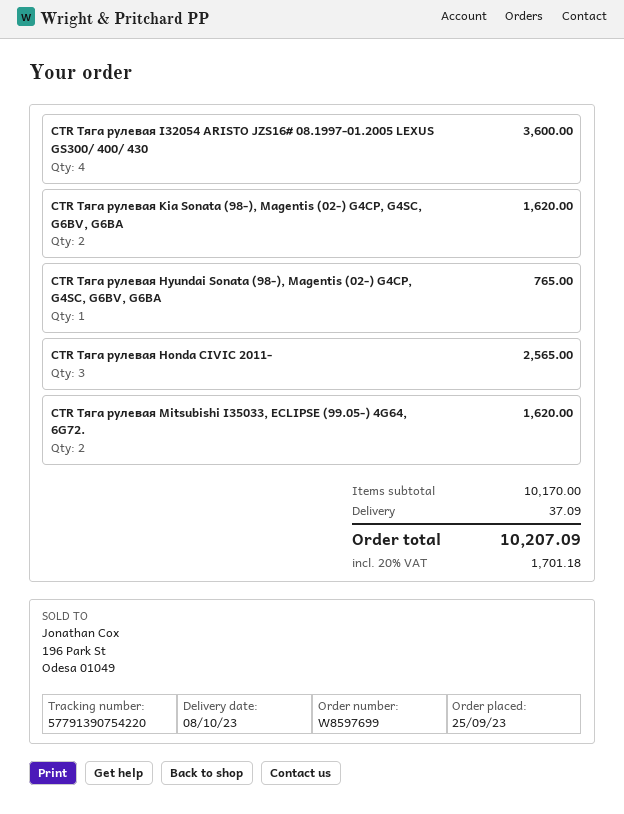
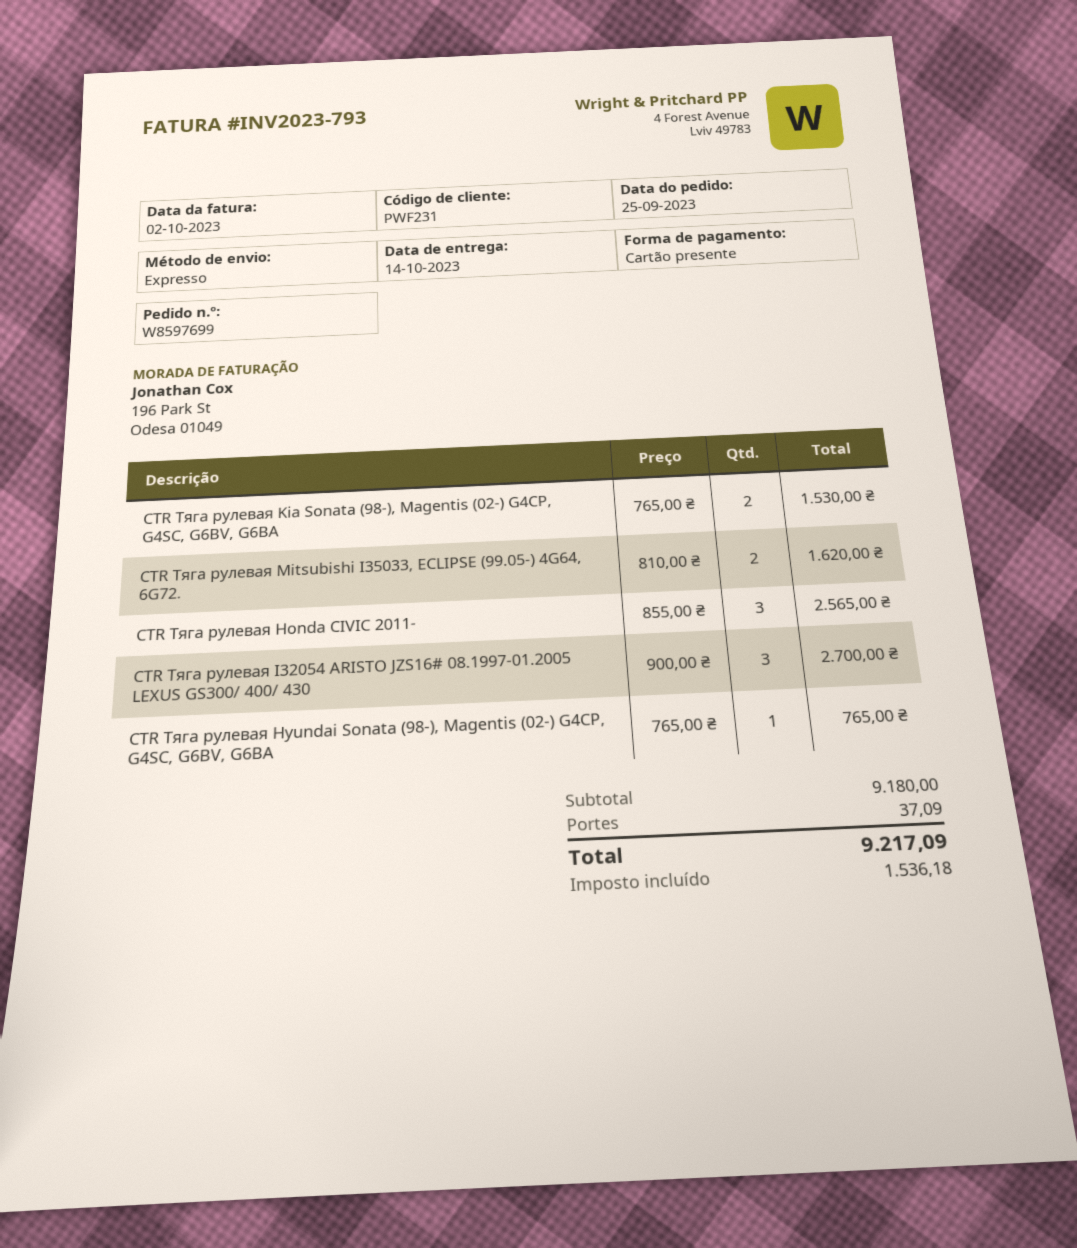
delivery date: 2023-10-08 -> 2023-10-14
CTR Тяга рулевая I32054 ARISTO JZS16# 08.1997-01.2005 LEXUS GS300/ 400/ 430: 4 for 3600.00 -> 3 for 2700.00
CTR Тяга рулевая Kia Sonata (98-), Magentis (02-) G4CP, G4SC, G6BV, G6BA: 2 for 1620.00 -> 2 for 1530.00
subtotal: 10170.00 -> 9180.00
tax: 1701.18 -> 1536.18
total: 10207.09 -> 9217.09

